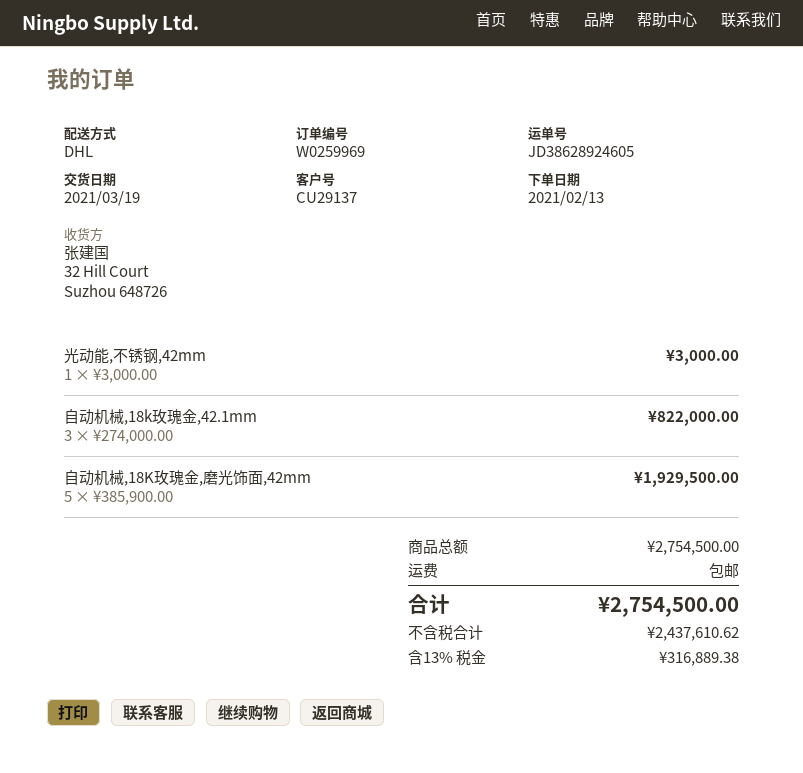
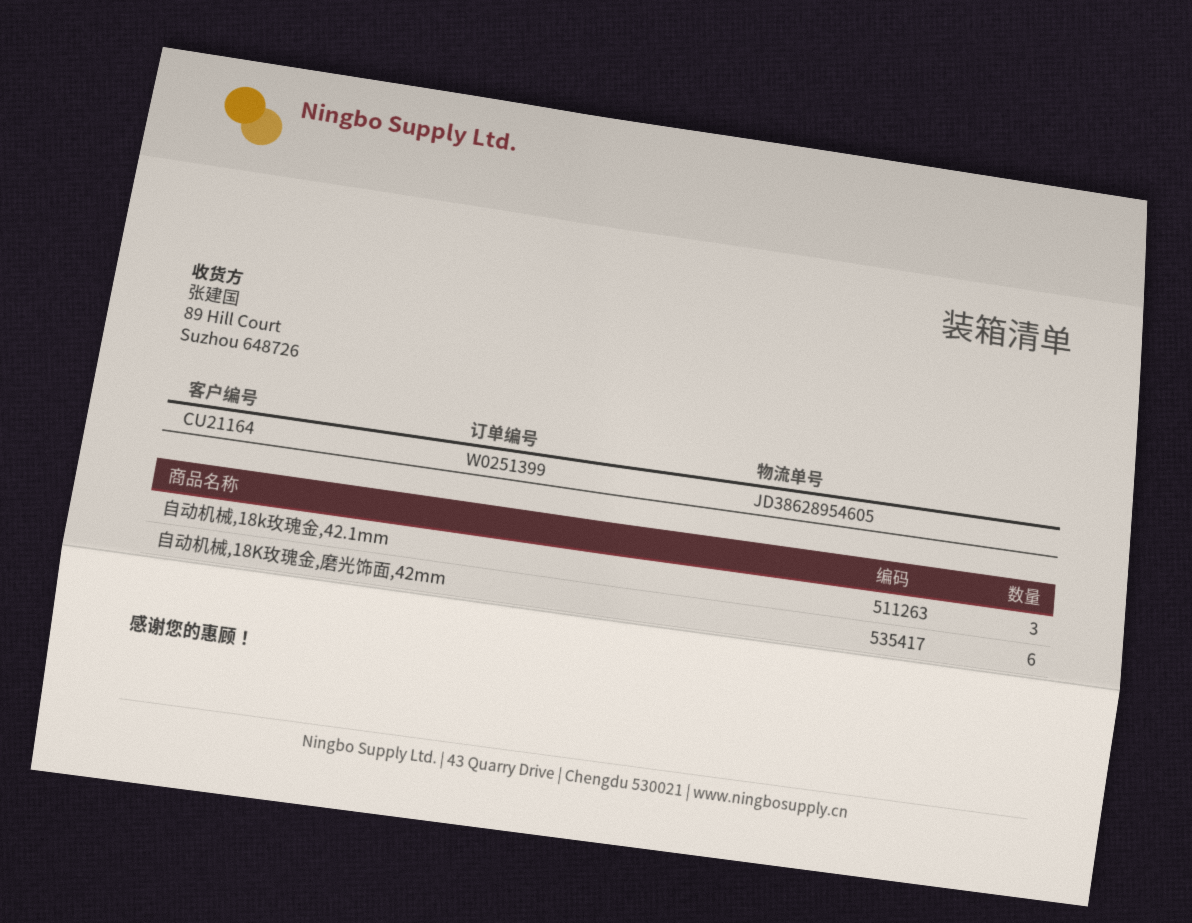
order number: W0259969 -> W0251399
customer number: CU29137 -> CU21164
tracking number: JD38628924605 -> JD38628954605
ship to: 32 Hill Court, Suzhou 648726 -> 89 Hill Court, Suzhou 648726
光动能,不锈钢,42mm: 1 -> none
自动机械,18K玫瑰金,磨光饰面,42mm: 5 -> 6

